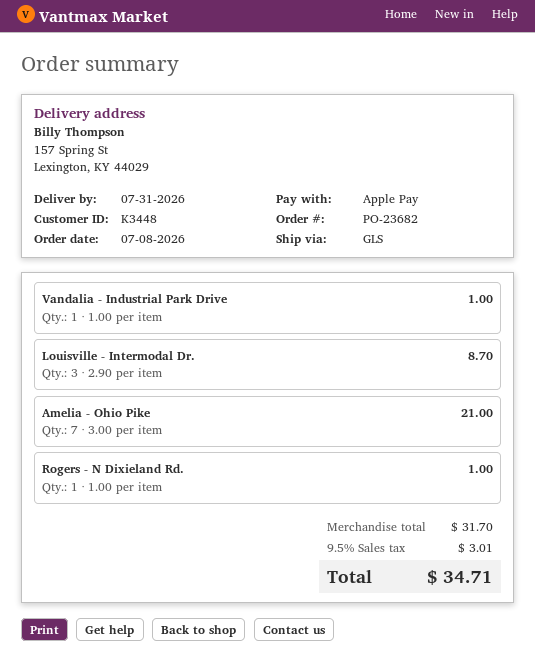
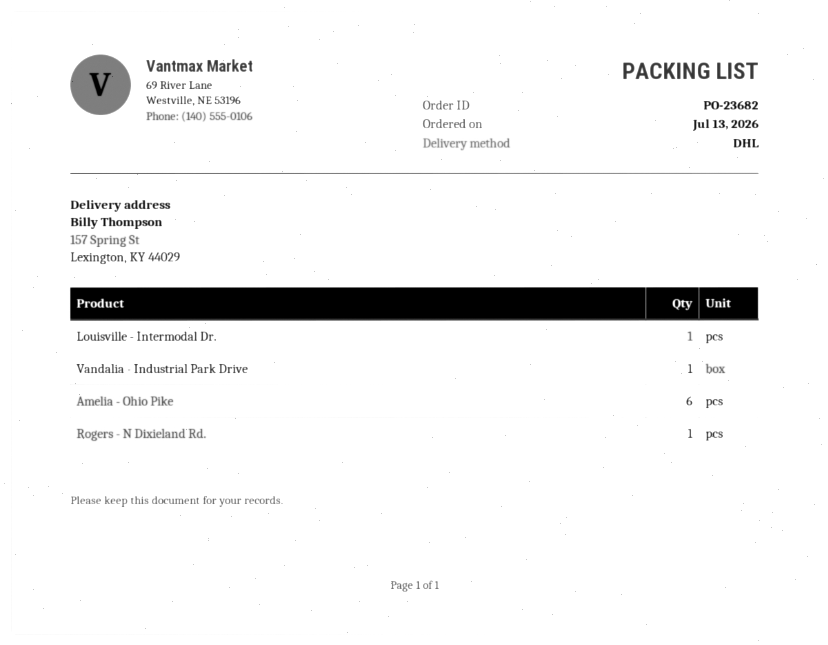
order date: 2026-07-08 -> 2026-07-13
shipping method: GLS -> DHL
Louisville - Intermodal Dr.: 3 -> 1
Amelia - Ohio Pike: 7 -> 6

